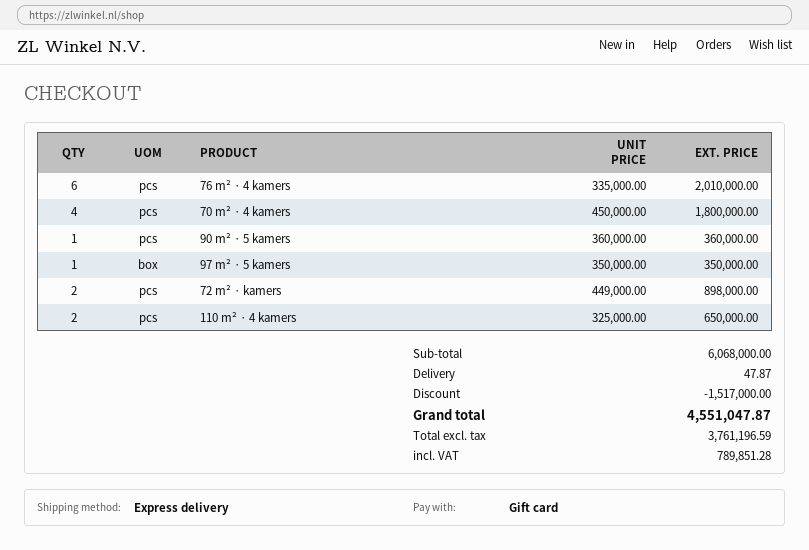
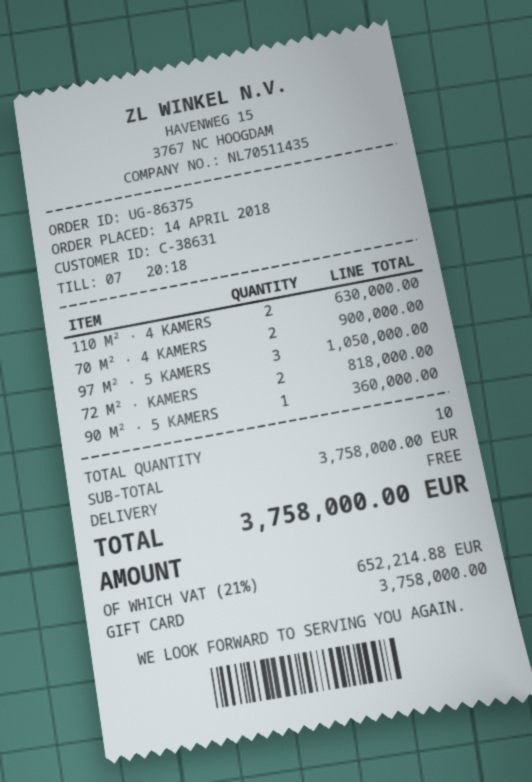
76 m² · 4 kamers: 6 for 2010000.00 -> none
70 m² · 4 kamers: 4 for 1800000.00 -> 2 for 900000.00
97 m² · 5 kamers: 1 for 350000.00 -> 3 for 1050000.00
72 m² · kamers: 2 for 898000.00 -> 2 for 818000.00
110 m² · 4 kamers: 2 for 650000.00 -> 2 for 630000.00
subtotal: 6068000.00 -> 3758000.00
discount: 1517000.00 -> none
shipping: 47.87 -> 0.00
tax: 789851.28 -> 652214.88
total: 4551047.87 -> 3758000.00

